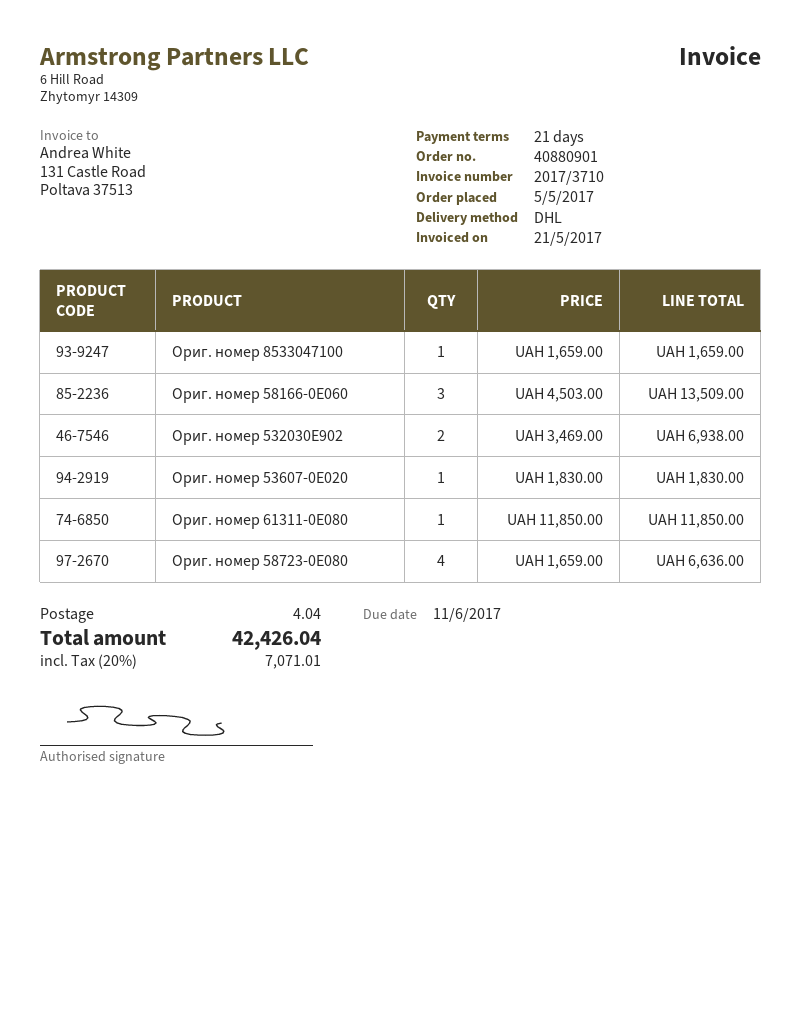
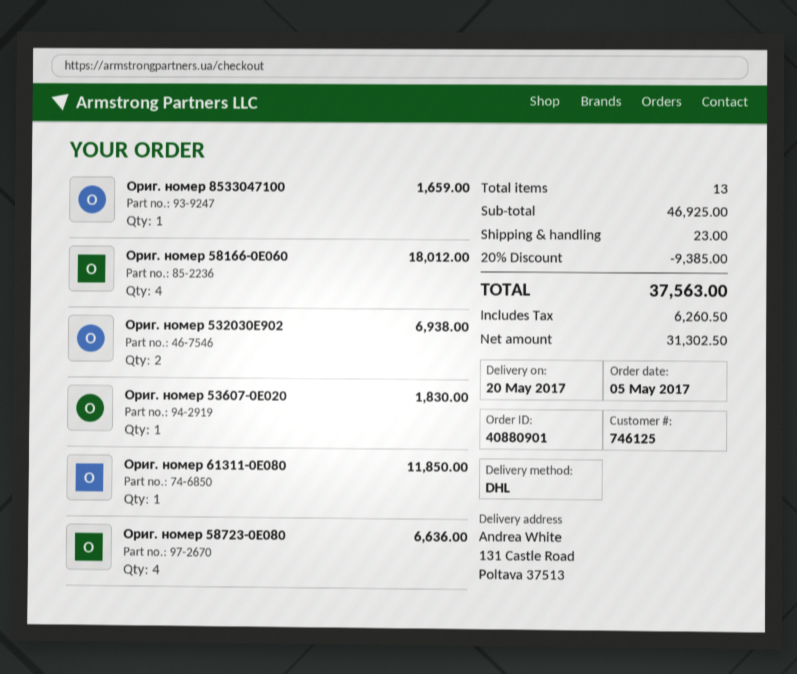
Ориг. номер 58166-0E060: 3 for 13509.00 -> 4 for 18012.00
discount: none -> 20% = 9385.00
shipping: 4.04 -> 23.00
tax: 7071.01 -> 6260.50
total: 42426.04 -> 37563.00

